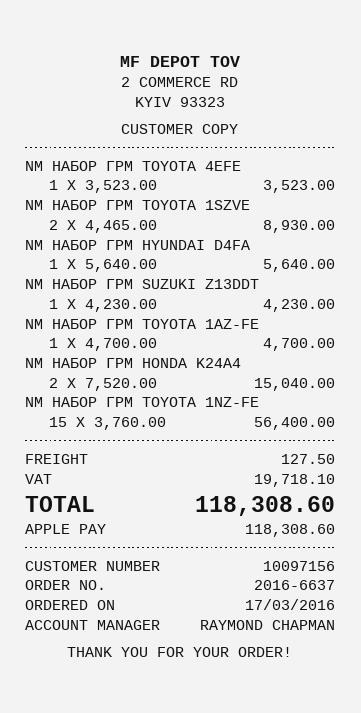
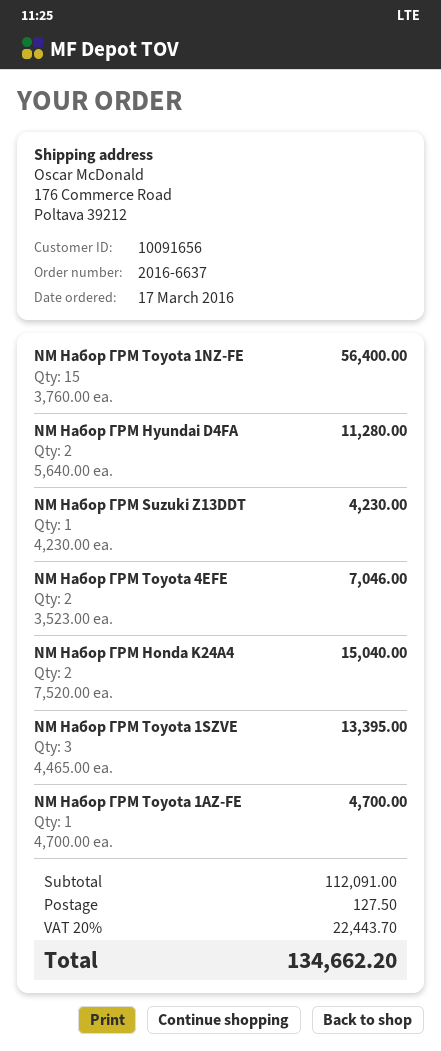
customer number: 10097156 -> 10091656
NM НАБОР ГРМ TOYOTA 4EFE: 1 x 3523.00 = 3523.00 -> 2 x 3523.00 = 7046.00
NM НАБОР ГРМ TOYOTA 1SZVE: 2 x 4465.00 = 8930.00 -> 3 x 4465.00 = 13395.00
NM НАБОР ГРМ HYUNDAI D4FA: 1 x 5640.00 = 5640.00 -> 2 x 5640.00 = 11280.00
tax: 19718.10 -> 22443.70
total: 118308.60 -> 134662.20

